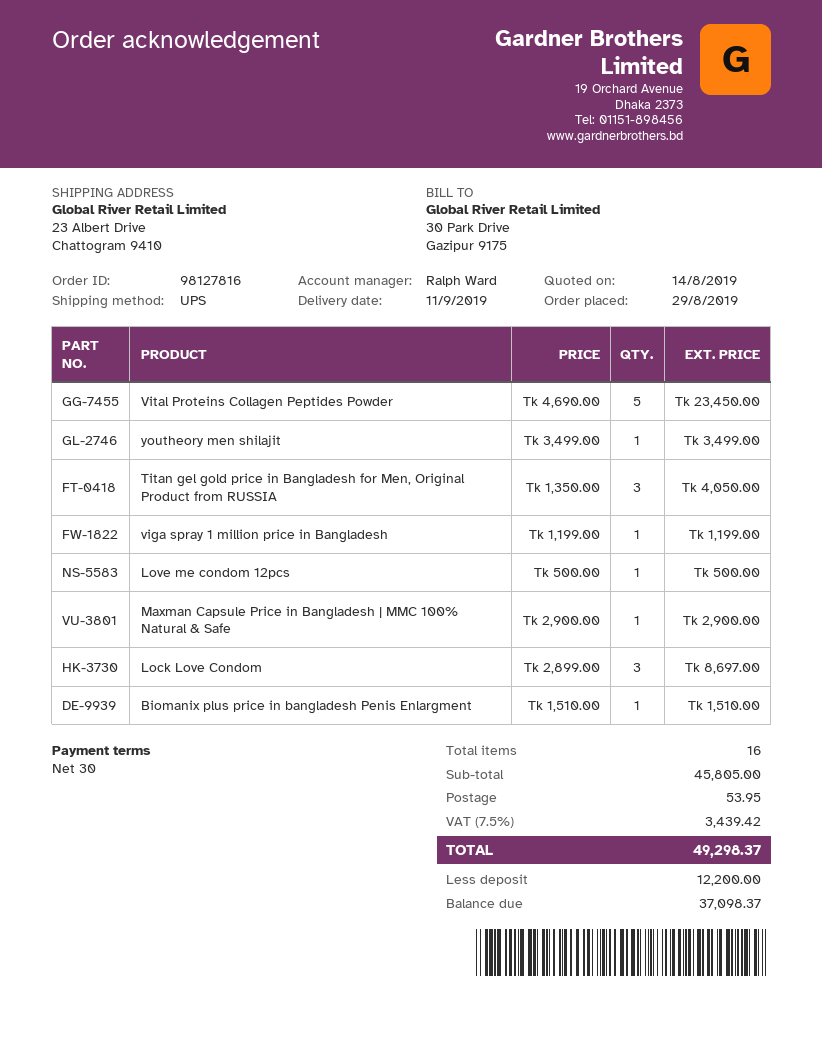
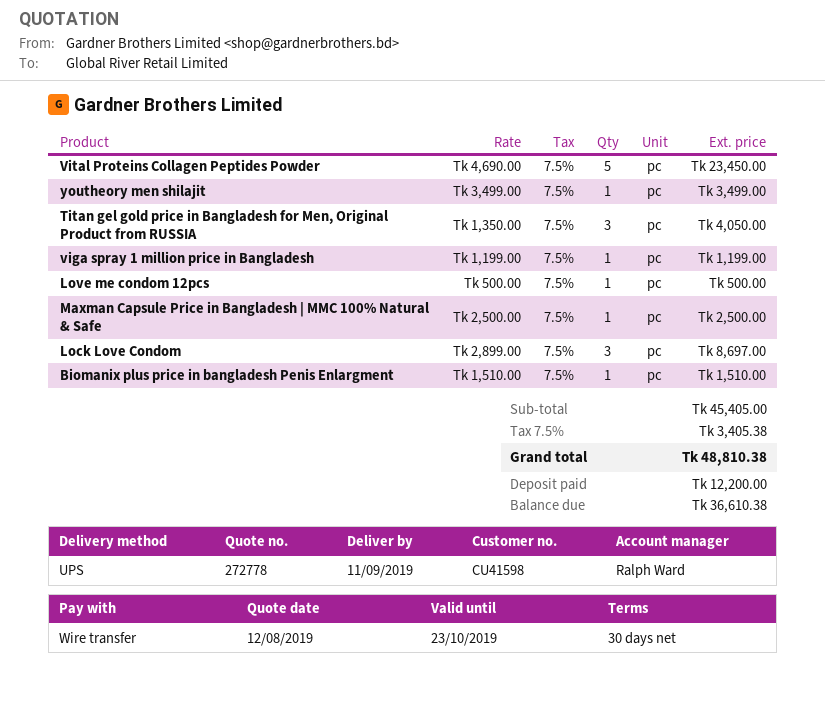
quote date: 2019-08-14 -> 2019-08-12
Maxman Capsule Price in Bangladesh | MMC 100% Natural & Safe: 1 x 2900.00 = 2900.00 -> 1 x 2500.00 = 2500.00
subtotal: 45805.00 -> 45405.00
shipping: 53.95 -> none
tax: 7.5% = 3439.42 -> 7.5% = 3405.38
total: 49298.37 -> 48810.38
balance: 37098.37 -> 36610.38

